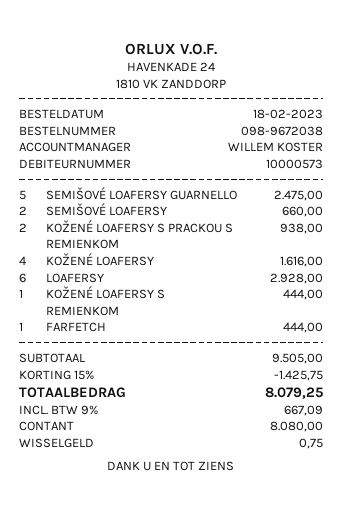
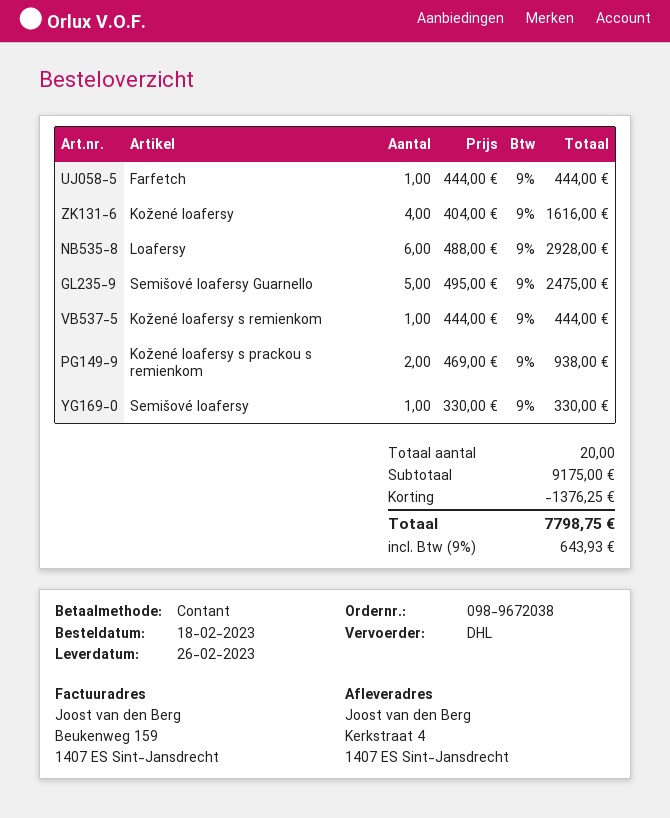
SEMIŠOVÉ LOAFERSY: 2 for 660.00 -> 1 for 330.00
subtotal: 9505.00 -> 9175.00
discount: 1425.75 -> 1376.25
tax: 9% = 667.09 -> 9% = 643.93
total: 8079.25 -> 7798.75

